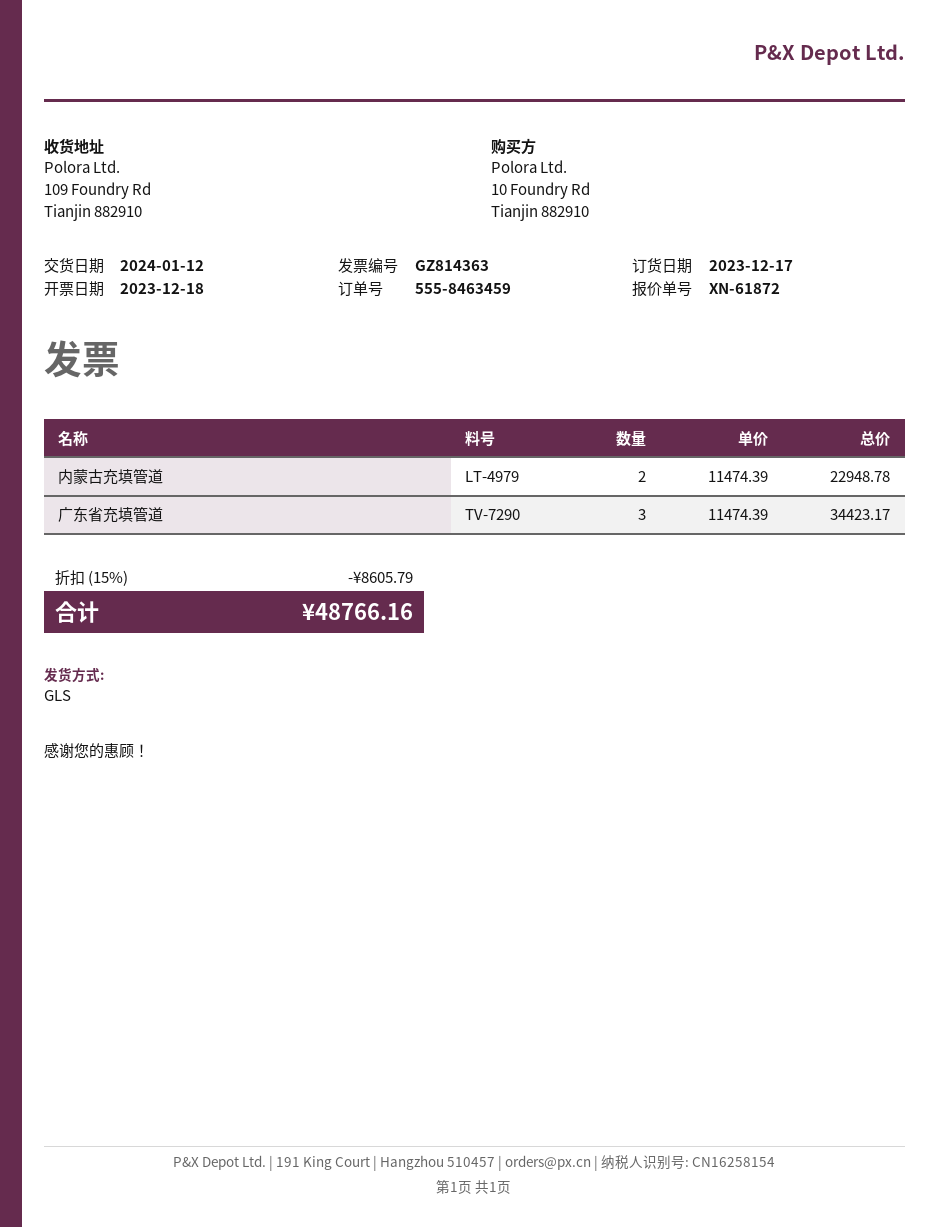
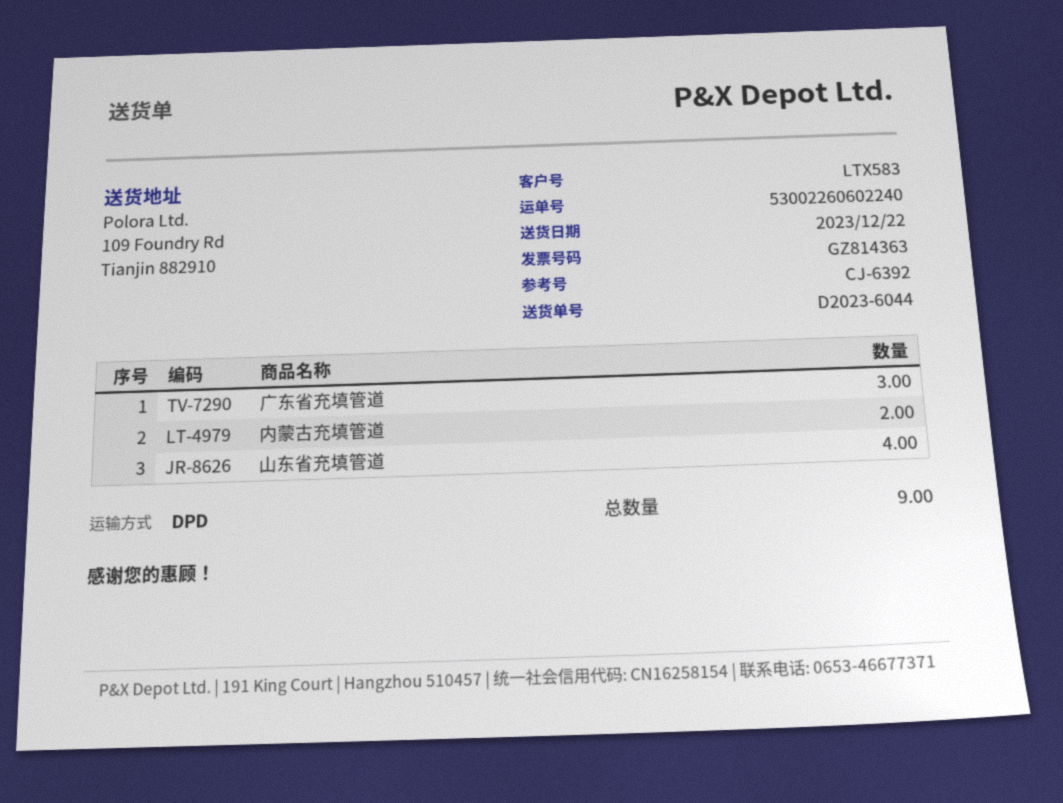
delivery date: 2024-01-12 -> 2023-12-22
shipping method: GLS -> DPD
山东省充填管道: none -> 4

